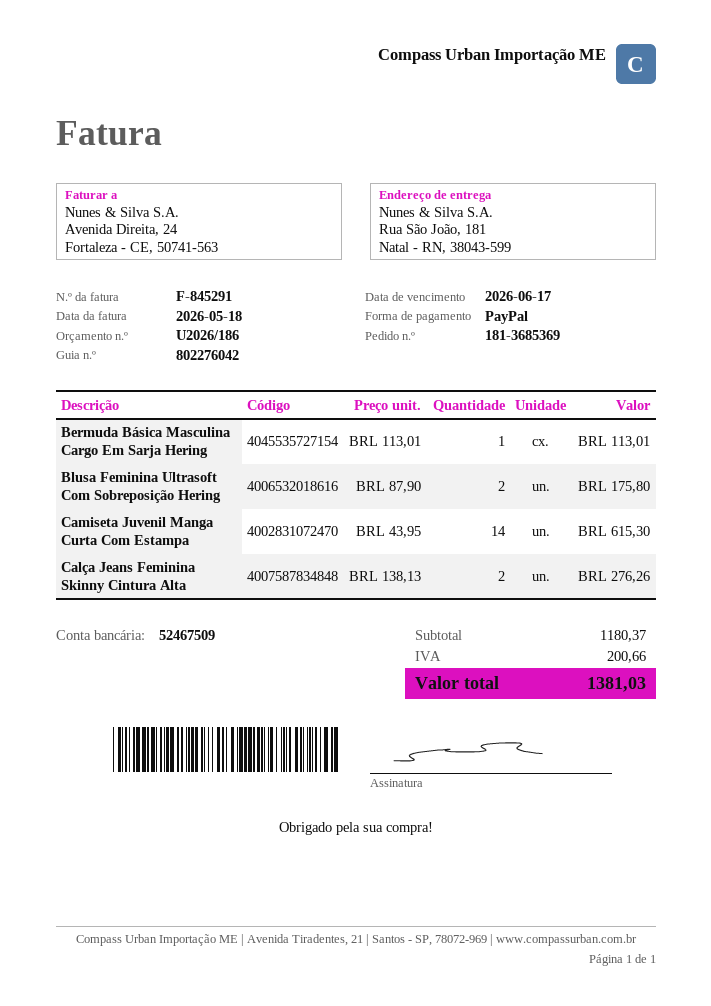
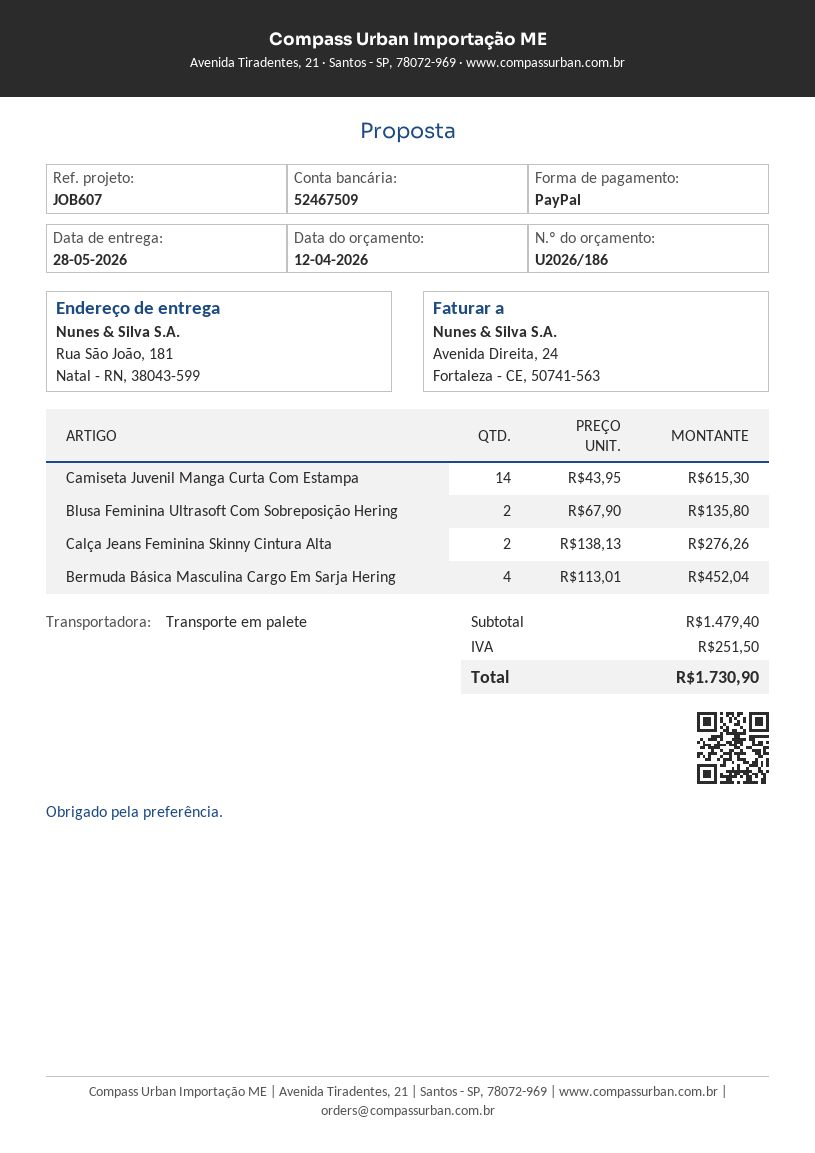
Bermuda Básica Masculina Cargo Em Sarja Hering: 1 x 113.01 = 113.01 -> 4 x 113.01 = 452.04
Blusa Feminina Ultrasoft Com Sobreposição Hering: 2 x 87.90 = 175.80 -> 2 x 67.90 = 135.80
subtotal: 1180.37 -> 1479.40
tax: 200.66 -> 251.50
total: 1381.03 -> 1730.90

